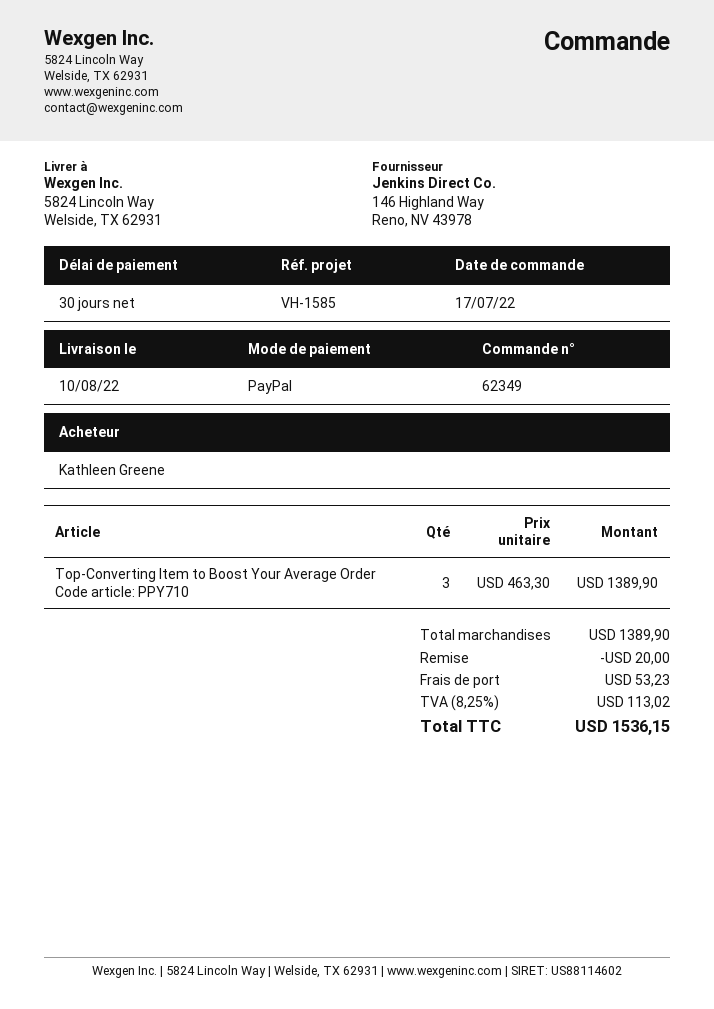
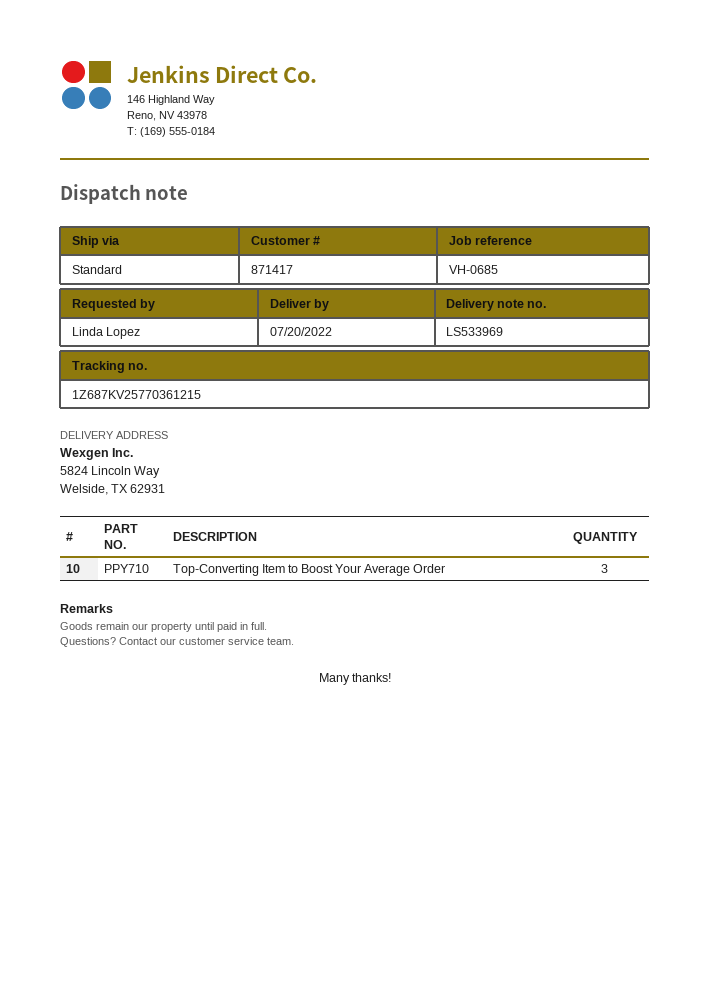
delivery date: 2022-08-10 -> 2022-07-20
reference: VH-1585 -> VH-0685
ordered by: Kathleen Greene -> Linda Lopez

